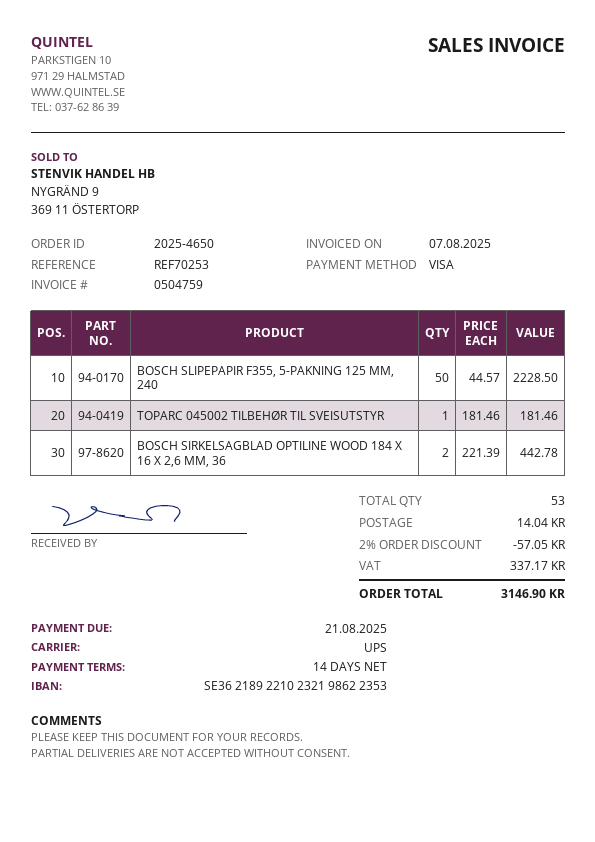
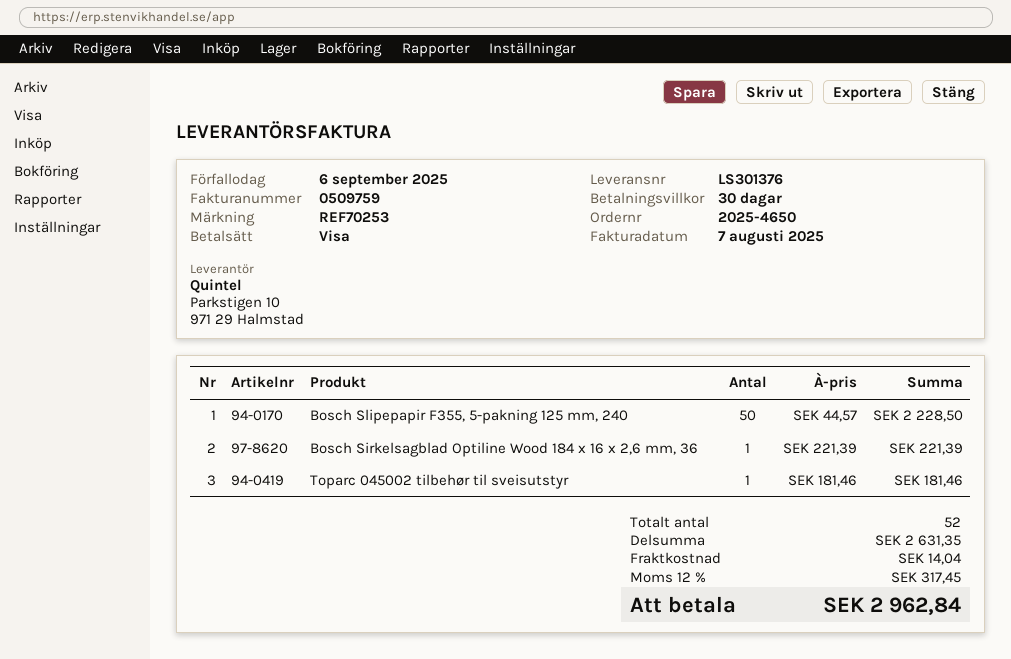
invoice number: 0504759 -> 0509759
payment terms: 14 days -> 30 days
due date: 2025-08-21 -> 2025-09-06
BOSCH SIRKELSAGBLAD OPTILINE WOOD 184 X 16 X 2,6 MM, 36: 2 x 221.39 = 442.78 -> 1 x 221.39 = 221.39
total quantity: 53 -> 52
discount: 2% = 57.05 -> none
tax: 337.17 -> 317.45
total: 3146.90 -> 2962.84

